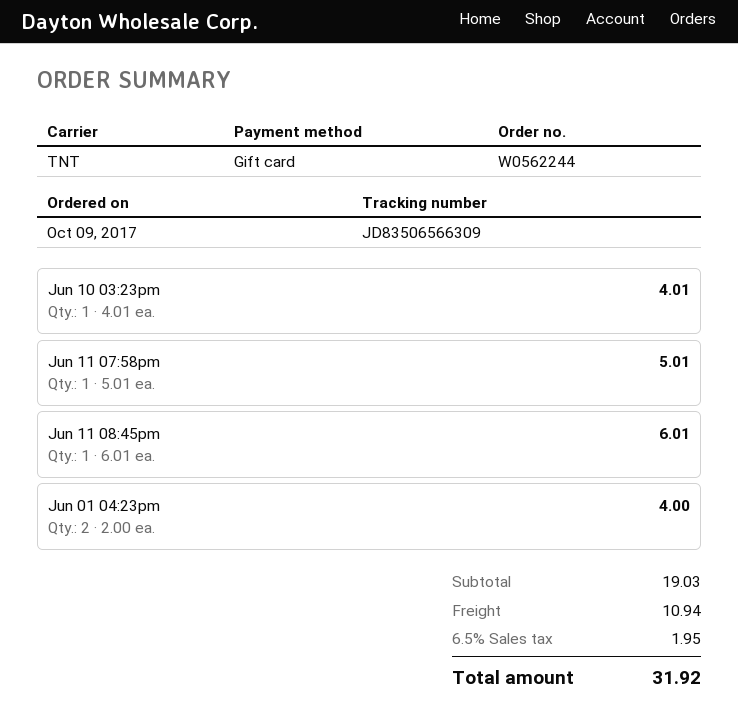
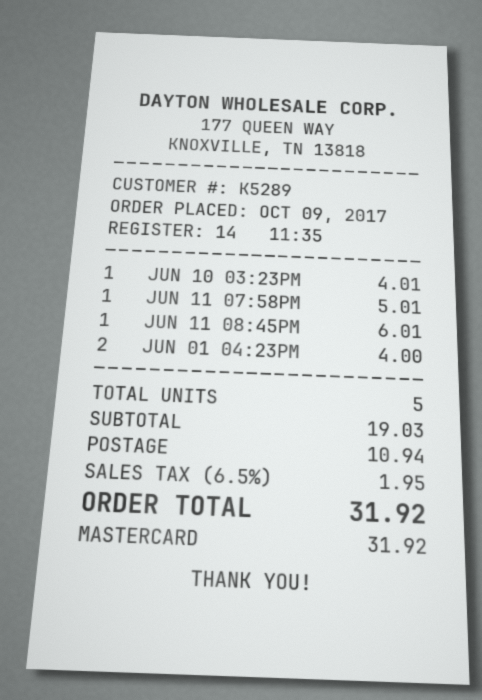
payment method: gift card -> Mastercard

